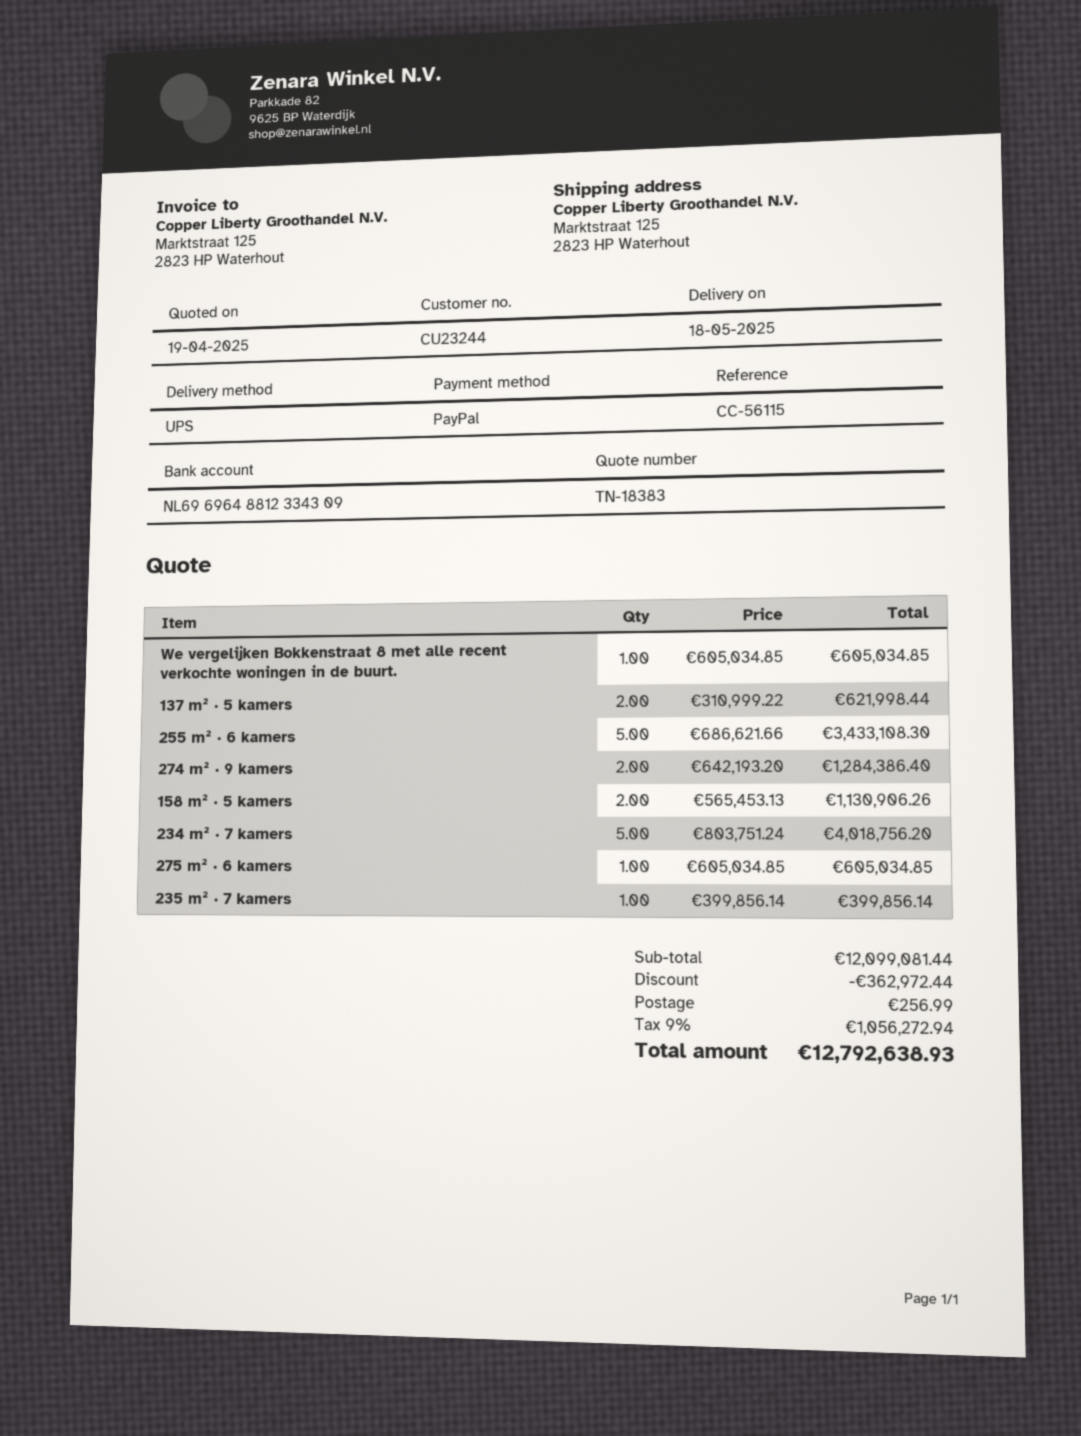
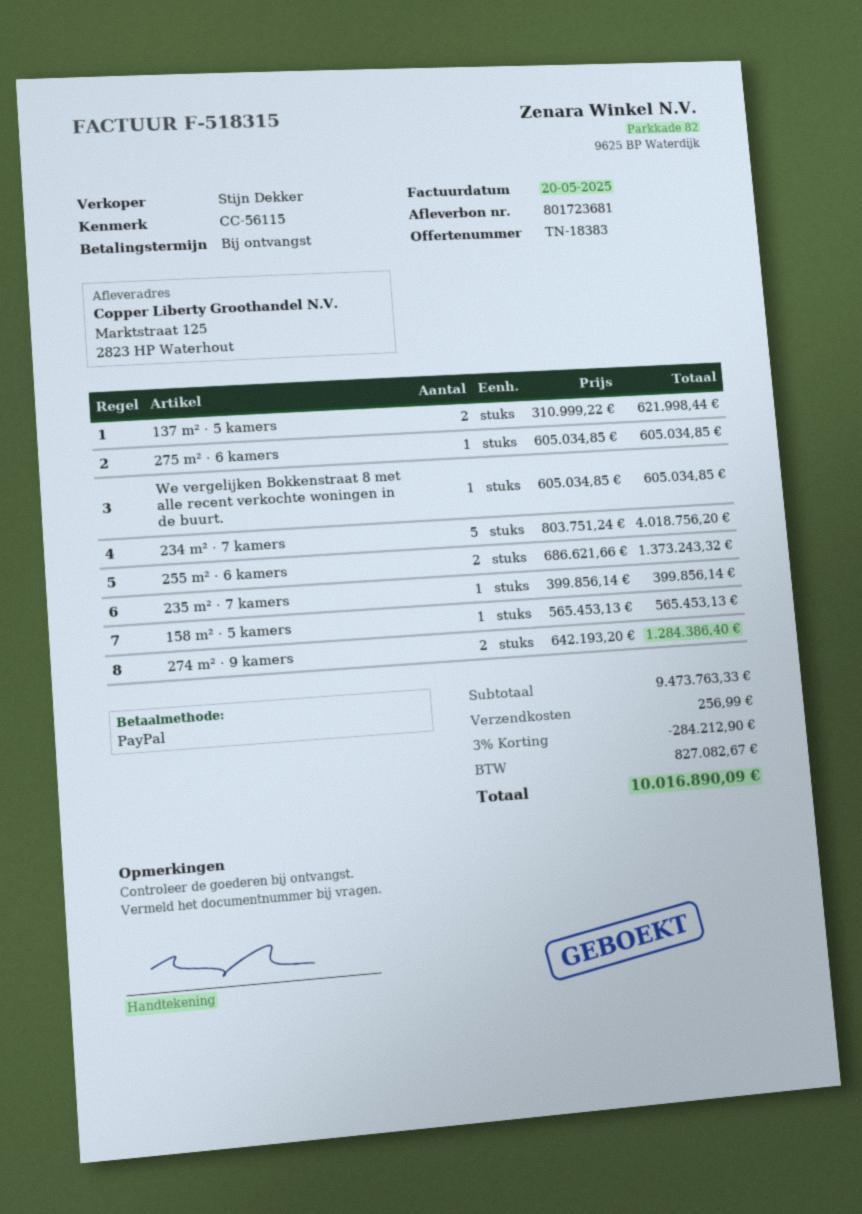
255 m² · 6 kamers: 5 x 686621.66 = 3433108.30 -> 2 x 686621.66 = 1373243.32
158 m² · 5 kamers: 2 x 565453.13 = 1130906.26 -> 1 x 565453.13 = 565453.13
subtotal: 12099081.44 -> 9473763.33
discount: 362972.44 -> 284212.90
tax: 1056272.94 -> 827082.67
total: 12792638.93 -> 10016890.09

